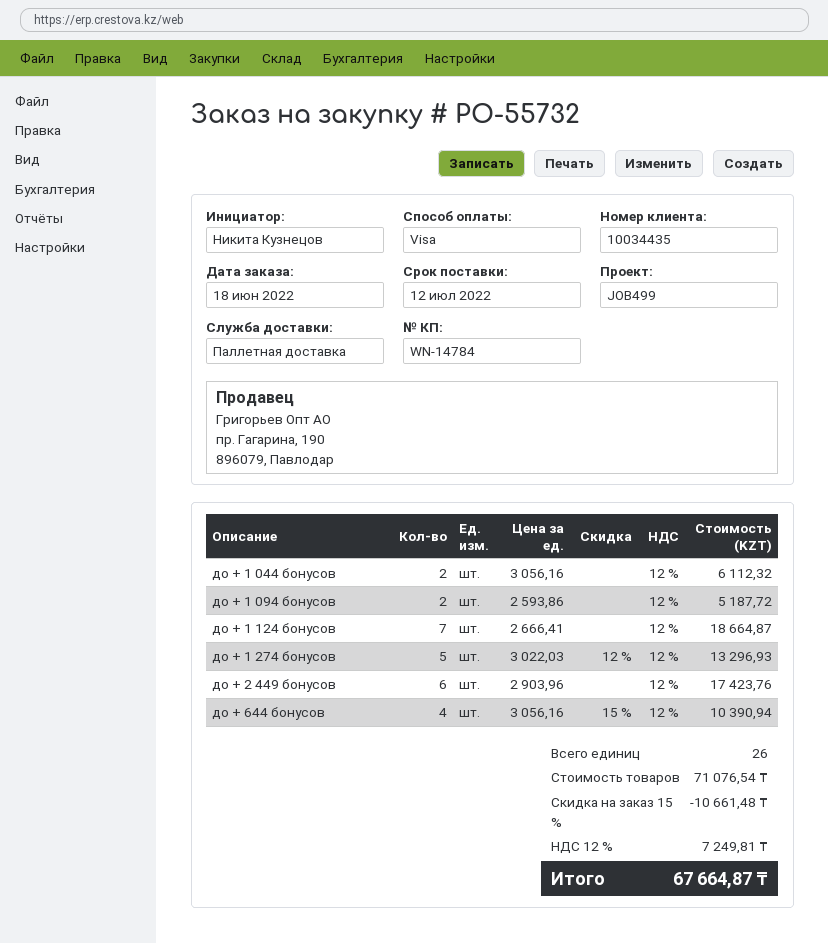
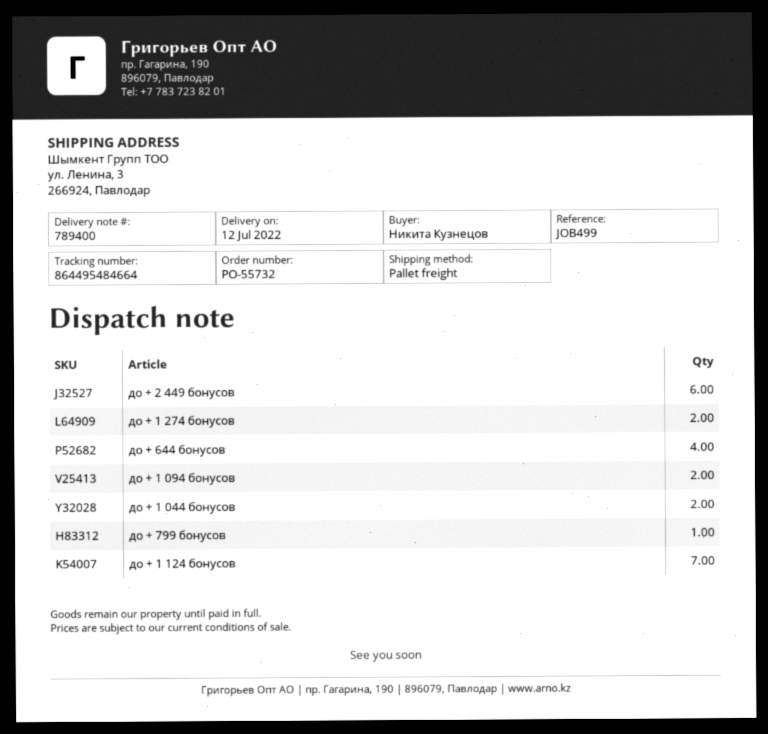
до + 1 274 бонусов: 5 -> 2
до + 799 бонусов: none -> 1

